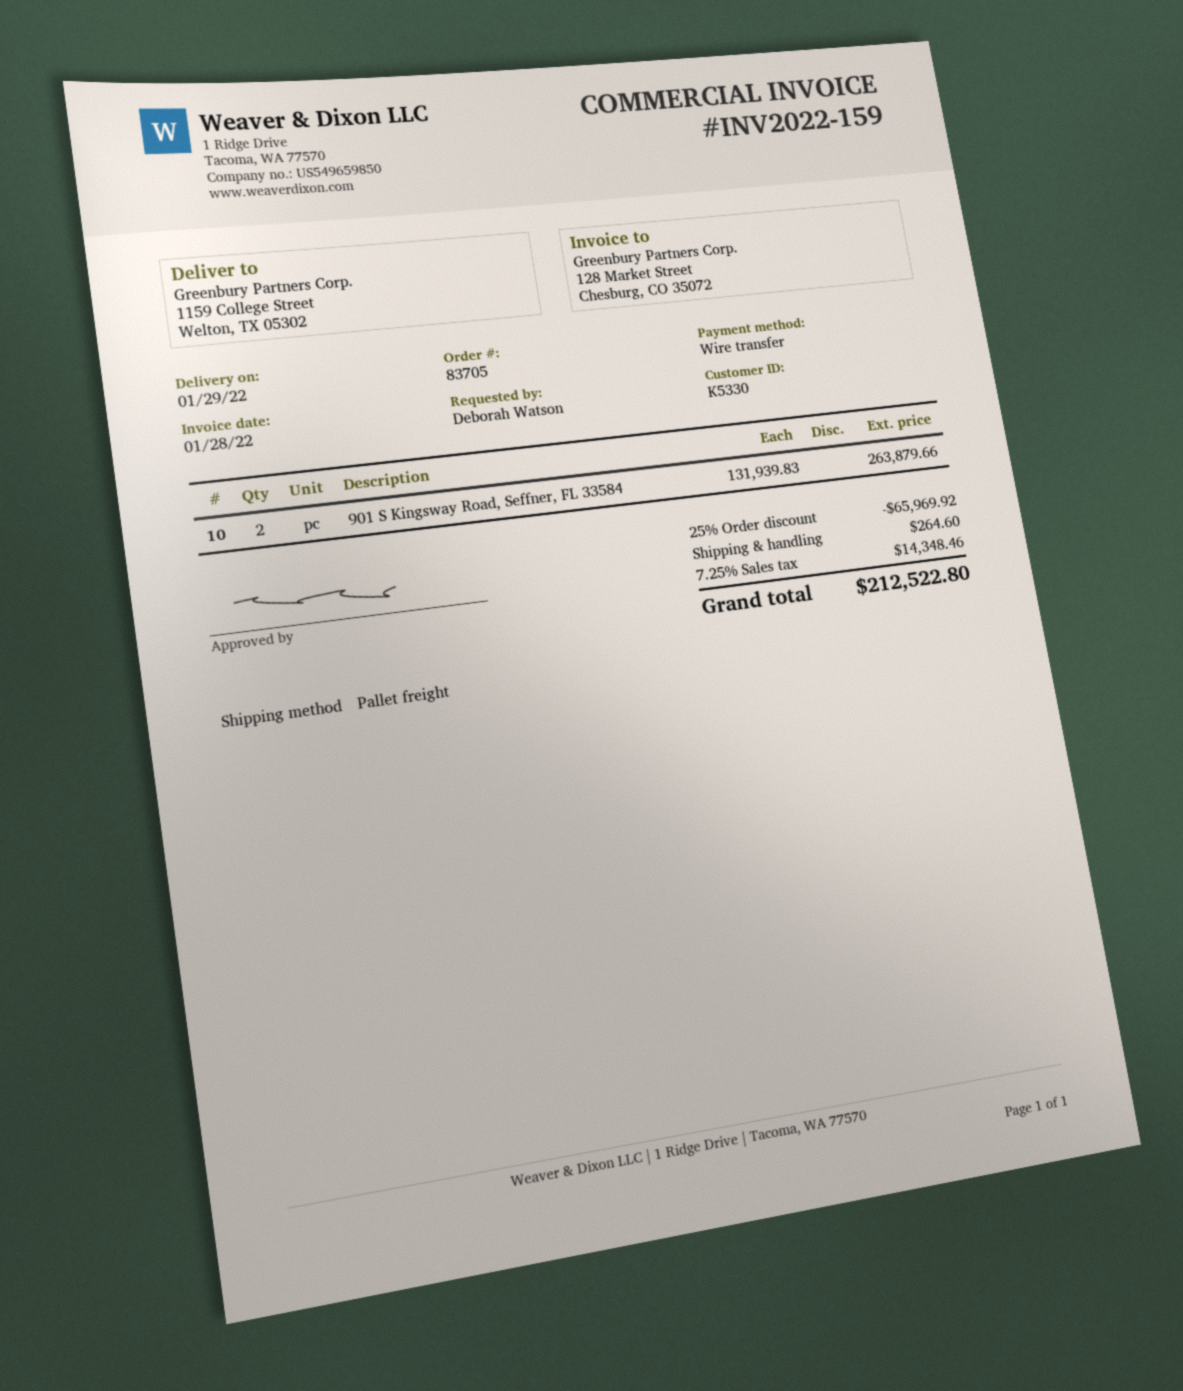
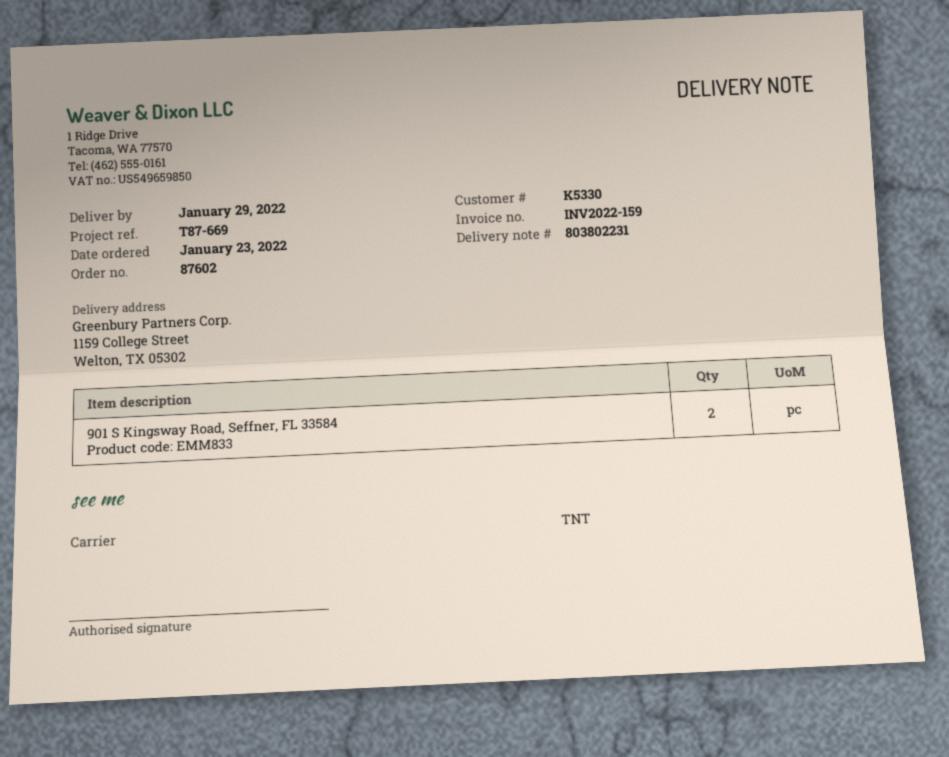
order number: 83705 -> 87602
shipping method: pallet freight -> TNT

